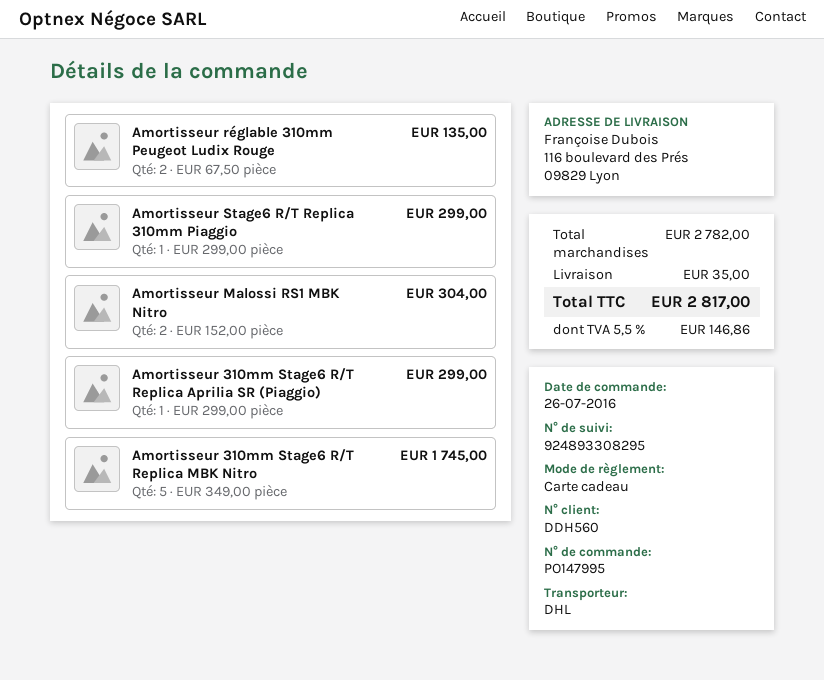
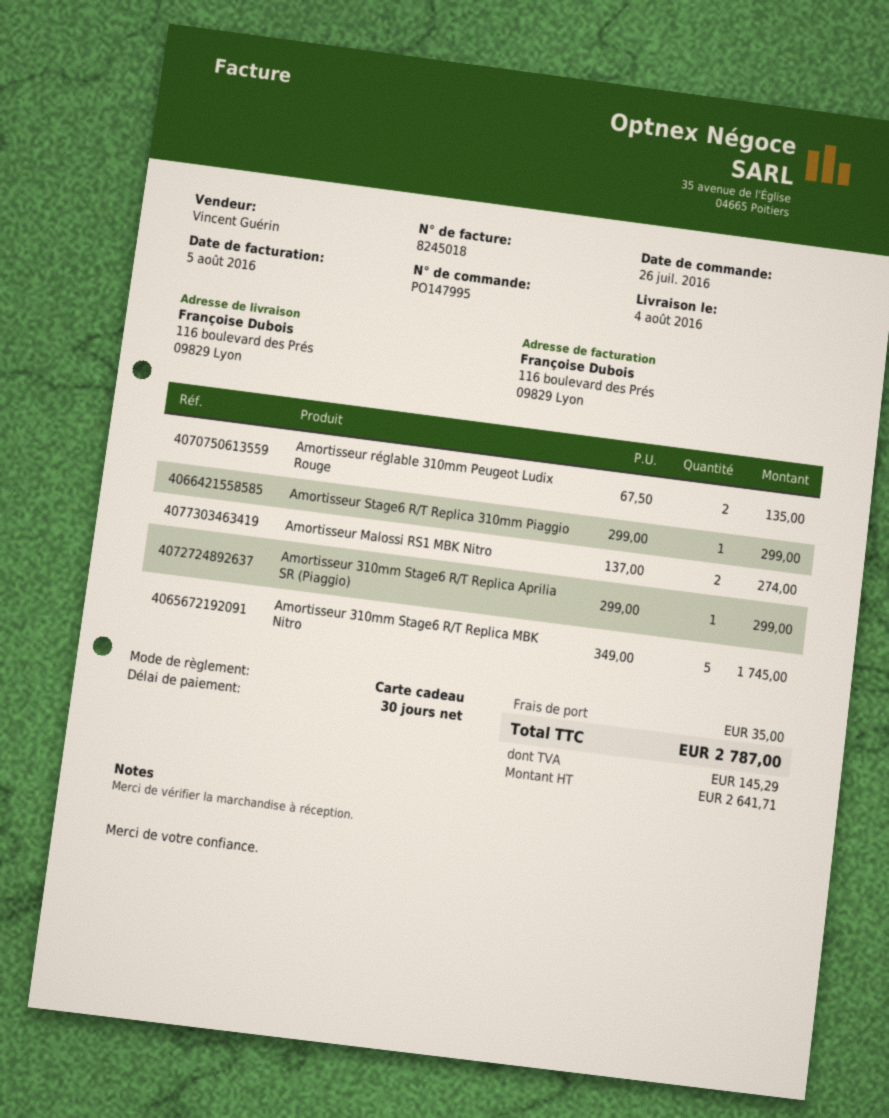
Amortisseur Malossi RS1 MBK Nitro: 2 x 152.00 = 304.00 -> 2 x 137.00 = 274.00
tax: 146.86 -> 145.29
total: 2817.00 -> 2787.00

